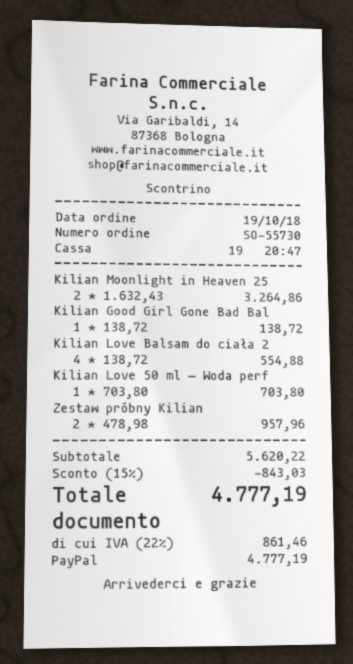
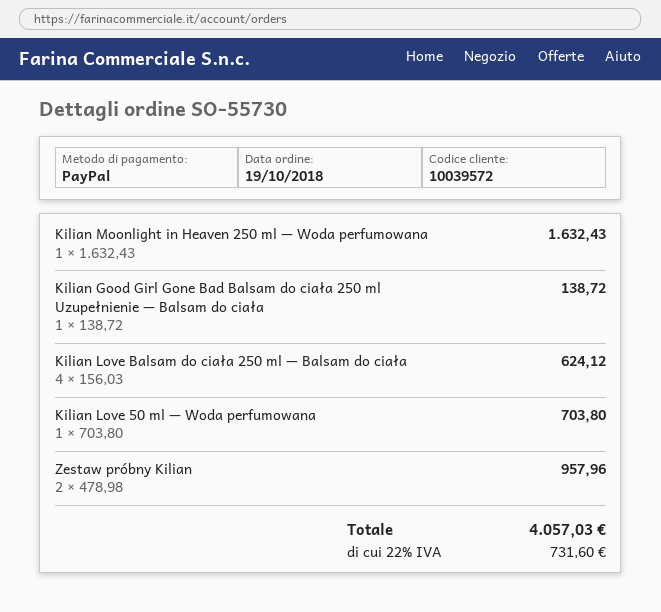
Kilian Moonlight in Heaven 25: 2 x 1632.43 = 3264.86 -> 1 x 1632.43 = 1632.43
Kilian Love Balsam do ciała 2: 4 x 138.72 = 554.88 -> 4 x 156.03 = 624.12
discount: 15% = 843.03 -> none
tax: 22% = 861.46 -> 22% = 731.60
total: 4777.19 -> 4057.03

